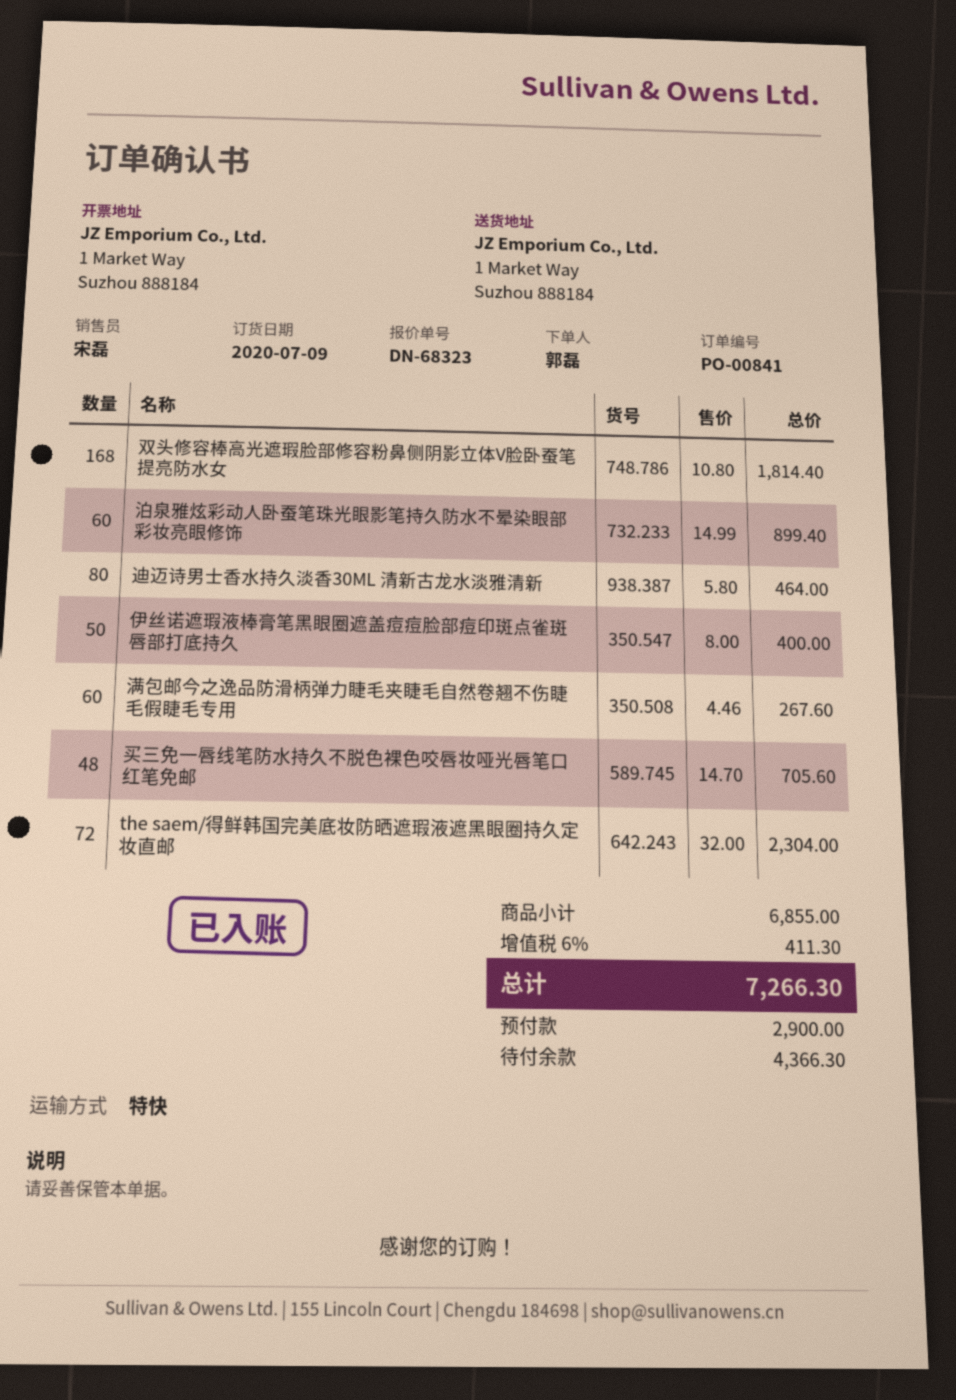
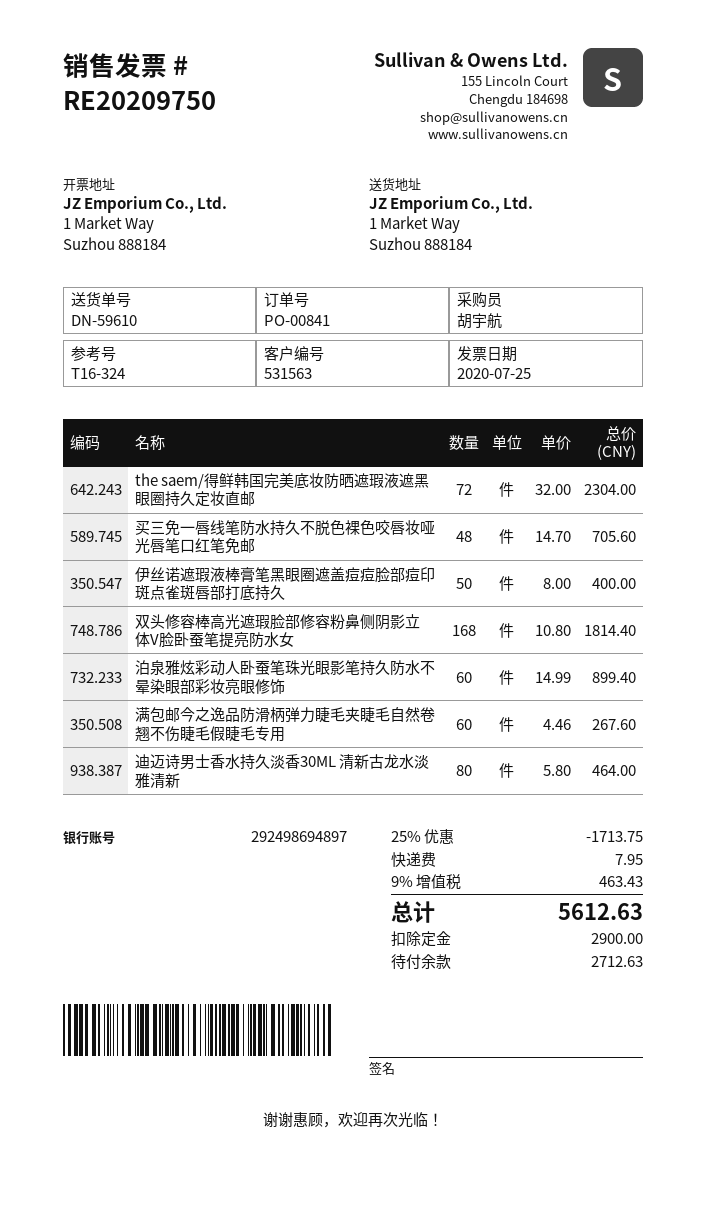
ordered by: 郭磊 -> 胡宇航
discount: none -> 25% = 1713.75
shipping: none -> 7.95
tax: 6% = 411.30 -> 9% = 463.43
total: 7266.30 -> 5612.63
balance: 4366.30 -> 2712.63

